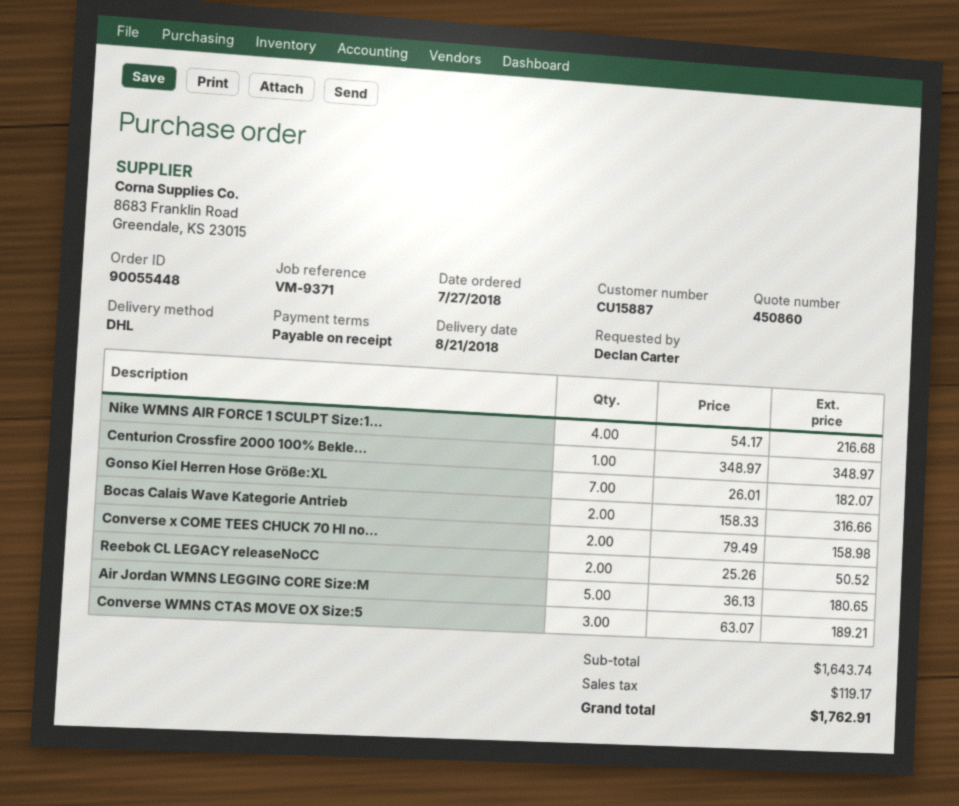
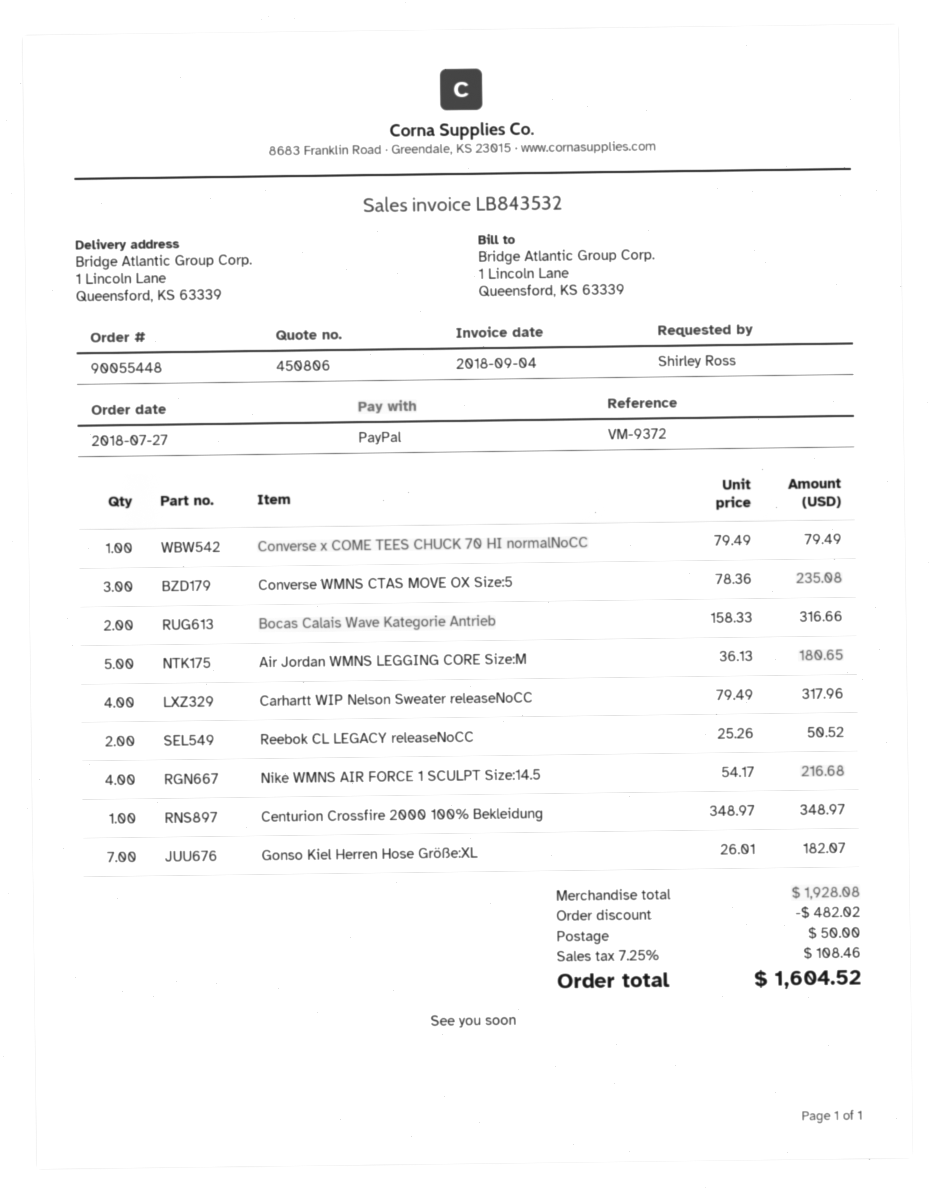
quote number: 450860 -> 450806
reference: VM-9371 -> VM-9372
ordered by: Declan Carter -> Shirley Ross
Converse x COME TEES CHUCK 70 HI no...: 2 x 79.49 = 158.98 -> 1 x 79.49 = 79.49
Converse WMNS CTAS MOVE OX Size:5: 3 x 63.07 = 189.21 -> 3 x 78.36 = 235.08
Carhartt WIP Nelson Sweater releaseNoCC: none -> 4 x 79.49 = 317.96
subtotal: 1643.74 -> 1928.08
discount: none -> 482.02
shipping: none -> 50.00
tax: 119.17 -> 108.46
total: 1762.91 -> 1604.52

